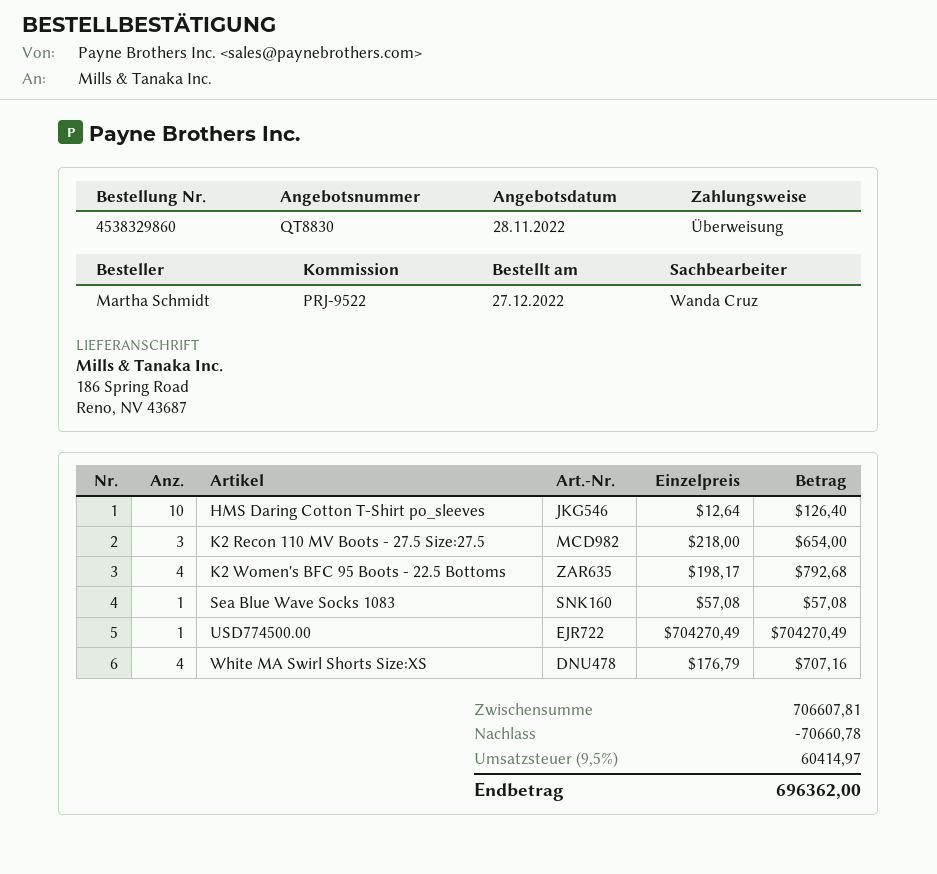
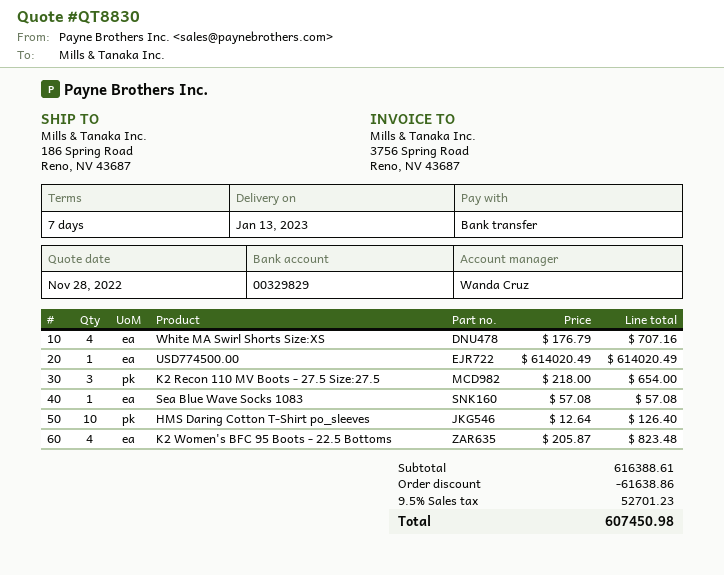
K2 Women's BFC 95 Boots - 22.5 Bottoms: 4 x 198.17 = 792.68 -> 4 x 205.87 = 823.48
USD774500.00: 1 x 704270.49 = 704270.49 -> 1 x 614020.49 = 614020.49
subtotal: 706607.81 -> 616388.61
discount: 70660.78 -> 61638.86
tax: 9.5% = 60414.97 -> 9.5% = 52701.23
total: 696362.00 -> 607450.98

